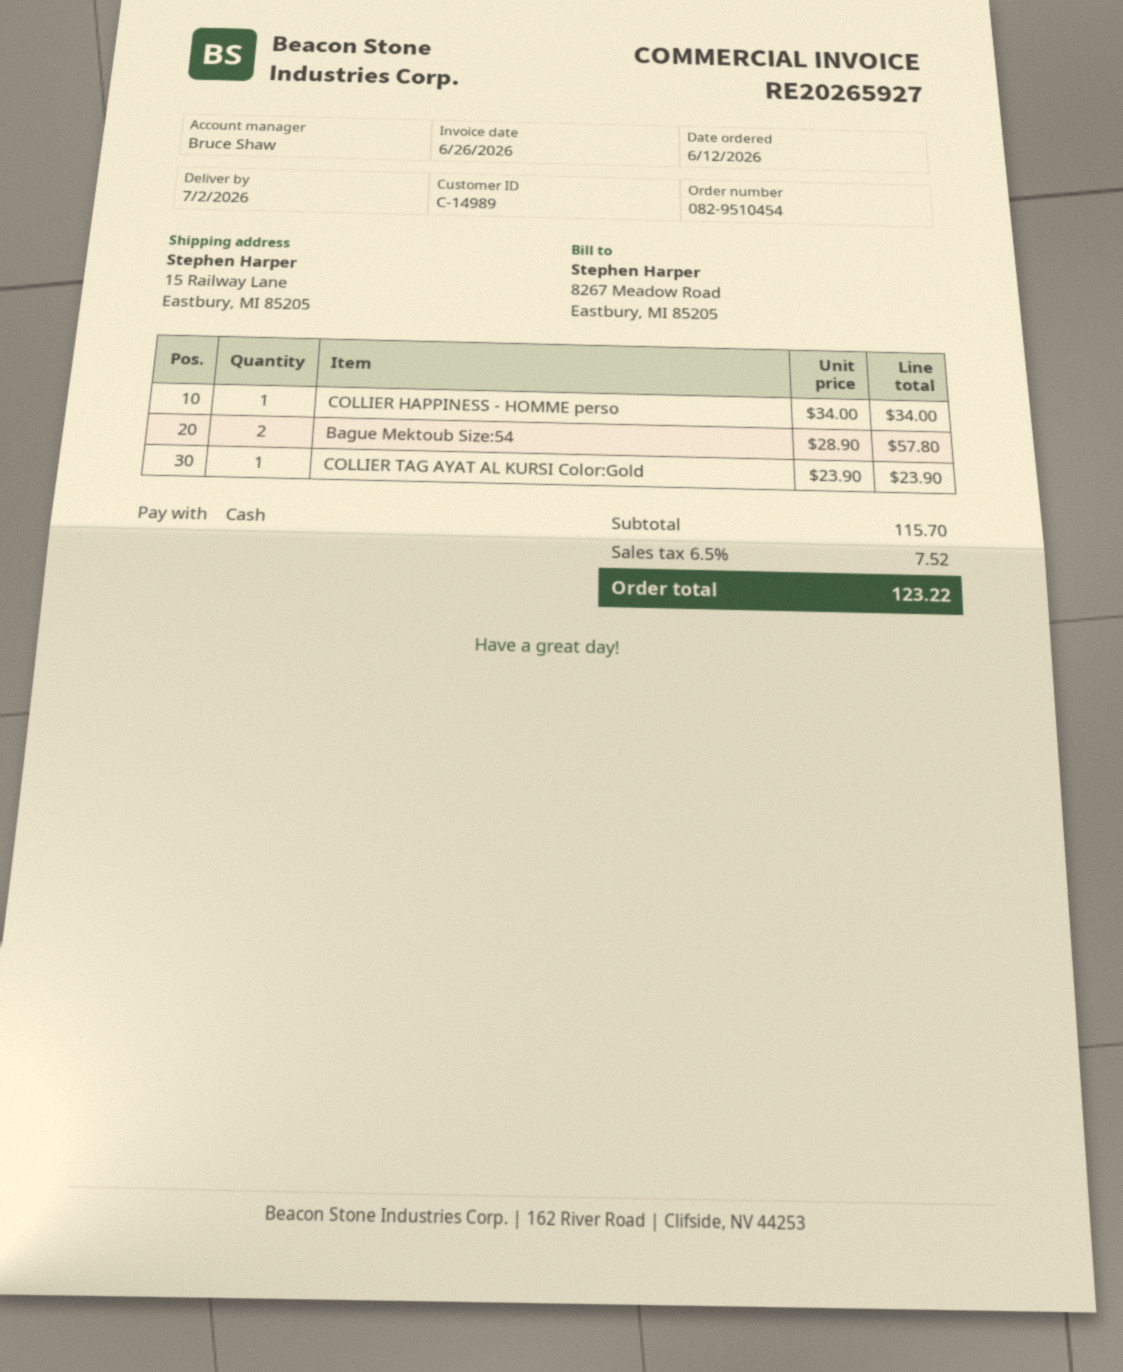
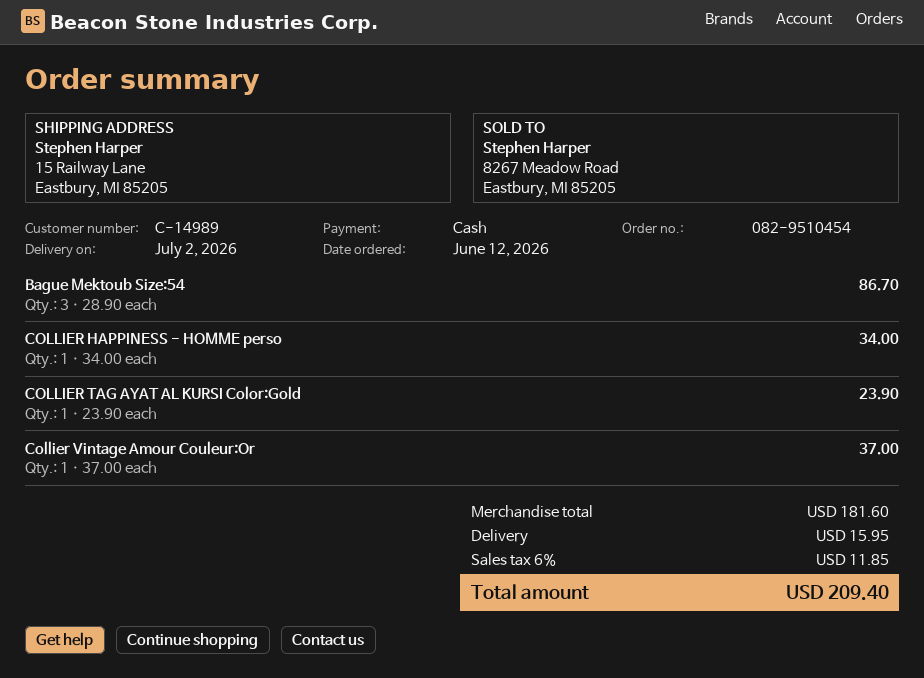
Bague Mektoub Size:54: 2 x 28.90 = 57.80 -> 3 x 28.90 = 86.70
Collier Vintage Amour Couleur:Or: none -> 1 x 37.00 = 37.00
subtotal: 115.70 -> 181.60
shipping: none -> 15.95
tax: 6.5% = 7.52 -> 6% = 11.85
total: 123.22 -> 209.40

